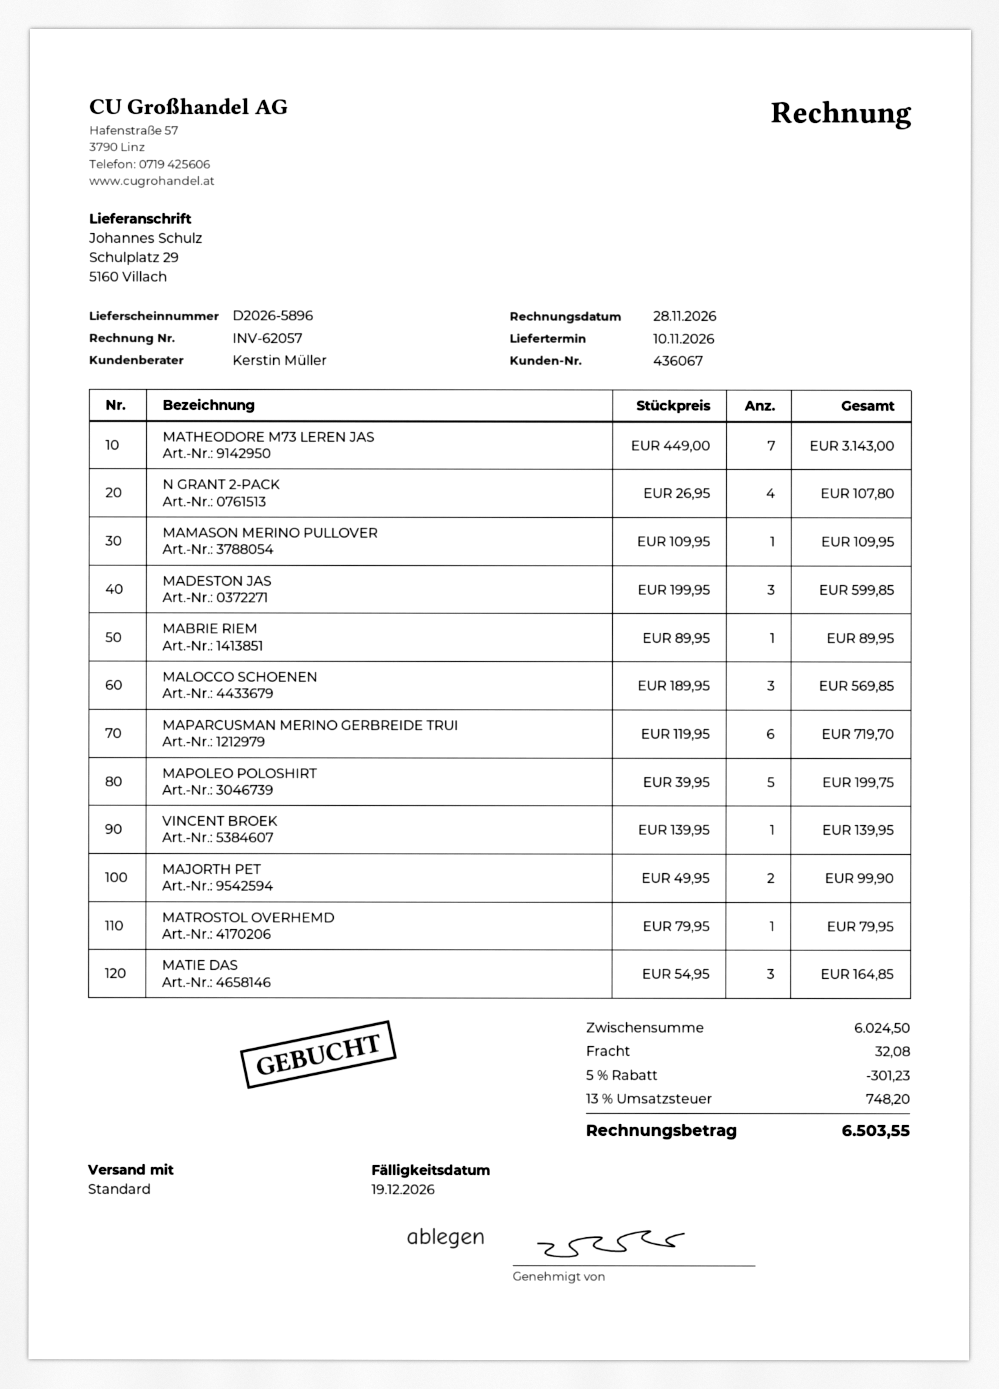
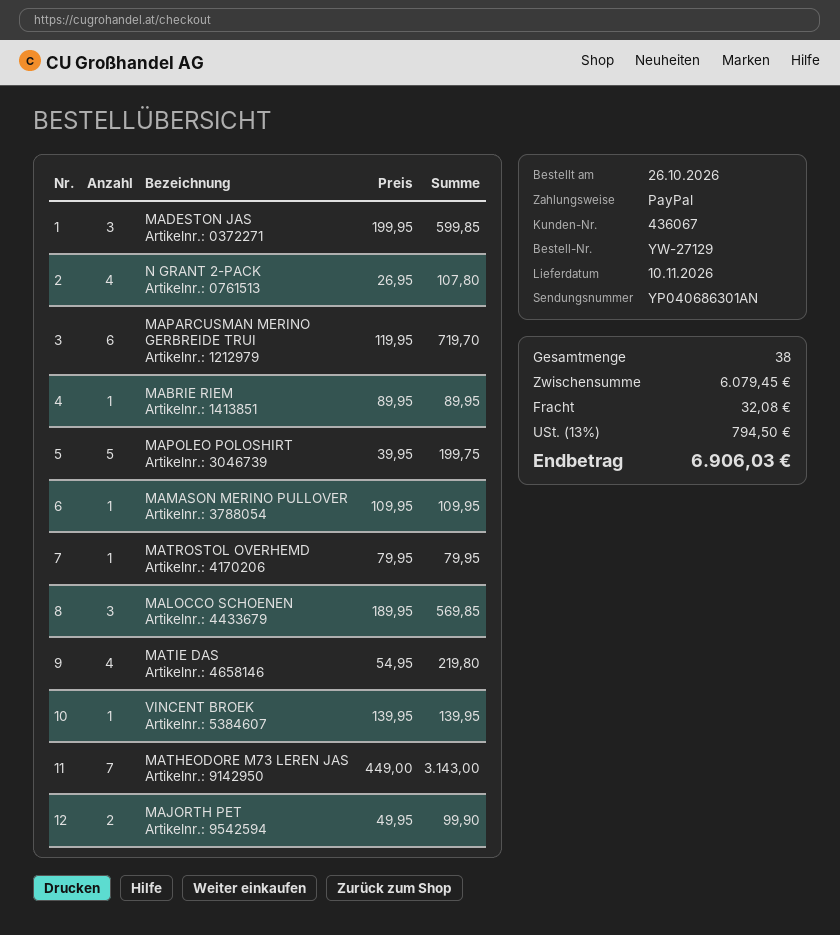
MATIE DAS: 3 x 54.95 = 164.85 -> 4 x 54.95 = 219.80
subtotal: 6024.50 -> 6079.45
discount: 5% = 301.23 -> none
tax: 13% = 748.20 -> 13% = 794.50
total: 6503.55 -> 6906.03

